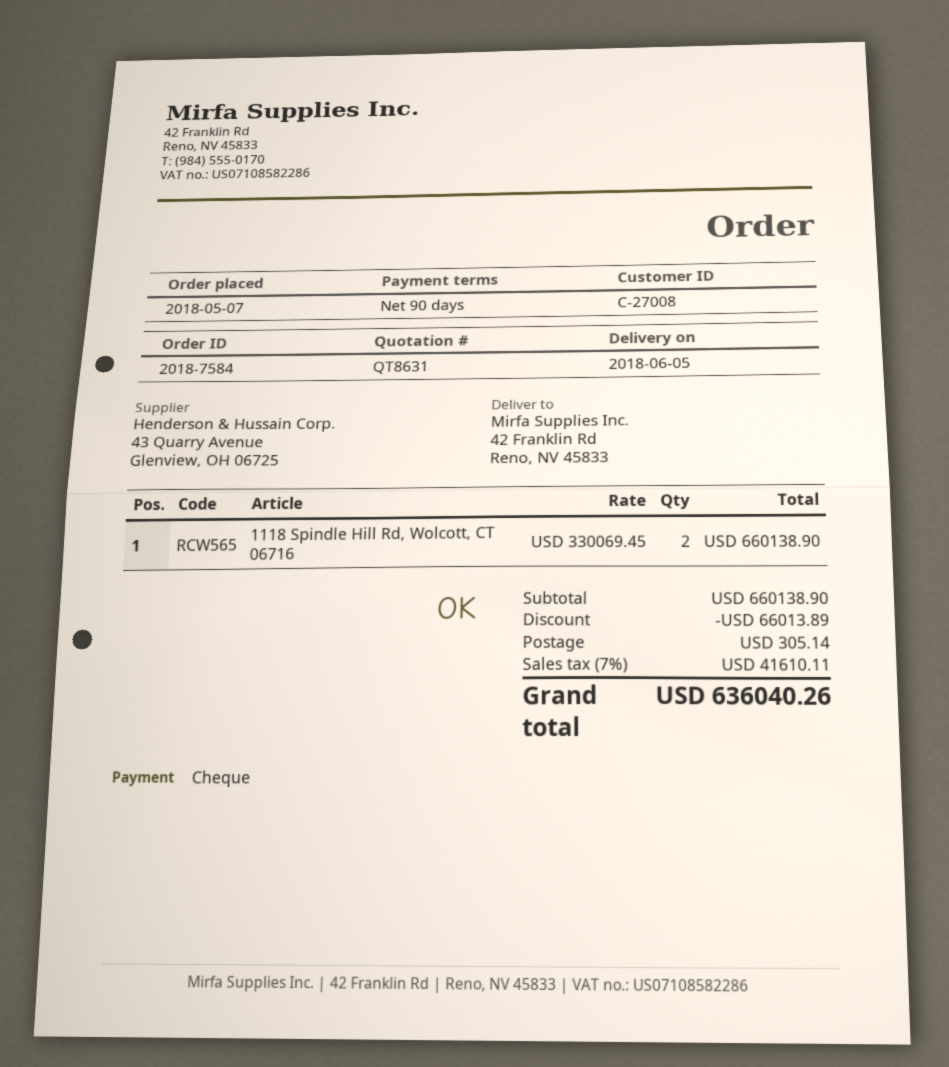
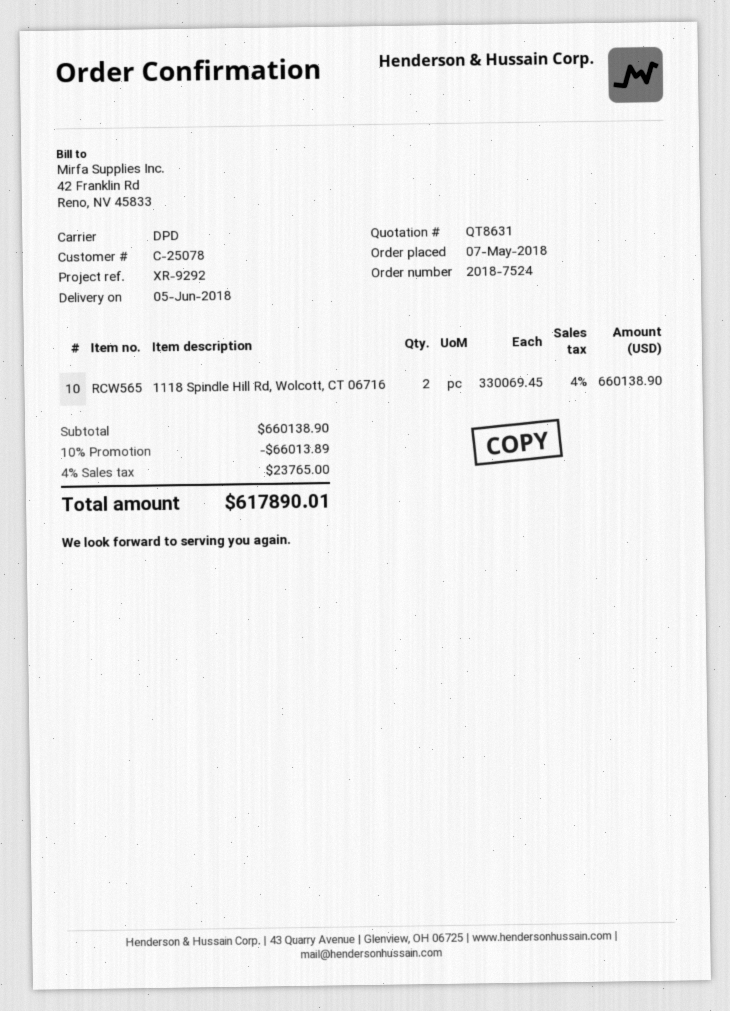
order number: 2018-7584 -> 2018-7524
customer number: C-27008 -> C-25078
shipping: 305.14 -> none
tax: 7% = 41610.11 -> 4% = 23765.00
total: 636040.26 -> 617890.01

